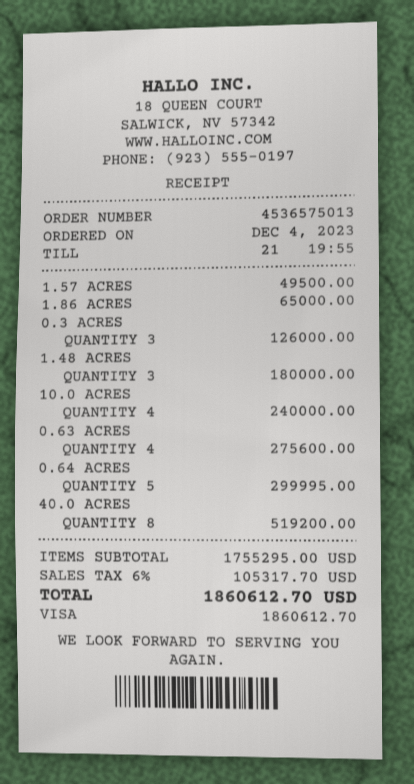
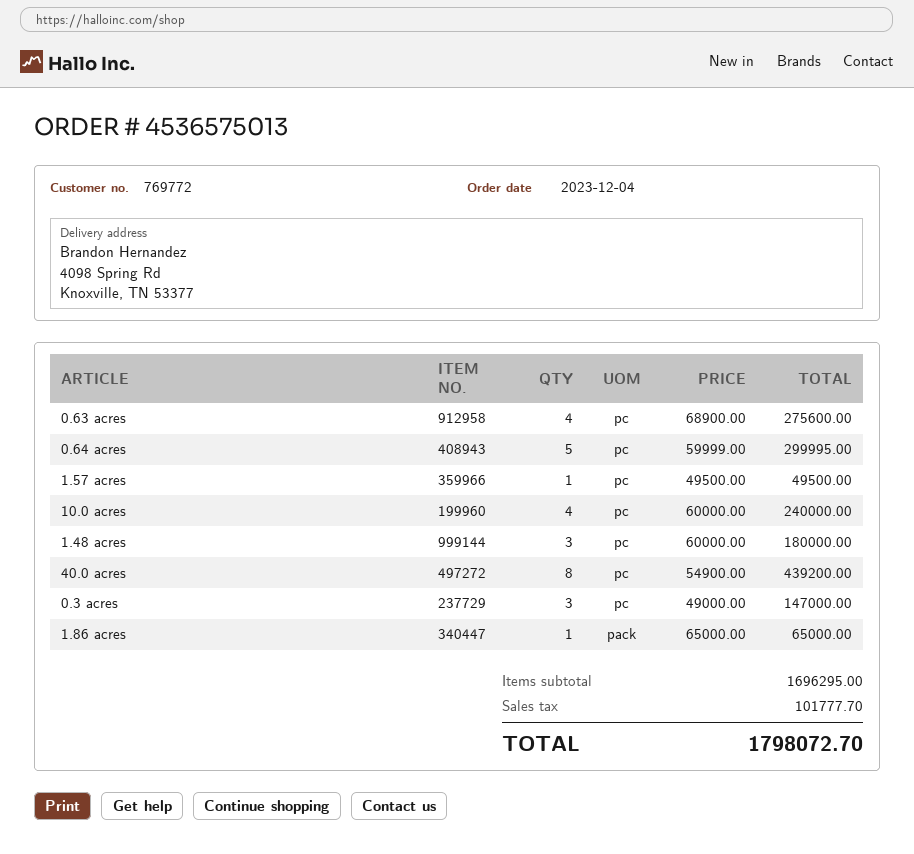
0.3 ACRES: 3 for 126000.00 -> 3 for 147000.00
40.0 ACRES: 8 for 519200.00 -> 8 for 439200.00
subtotal: 1755295.00 -> 1696295.00
tax: 105317.70 -> 101777.70
total: 1860612.70 -> 1798072.70

